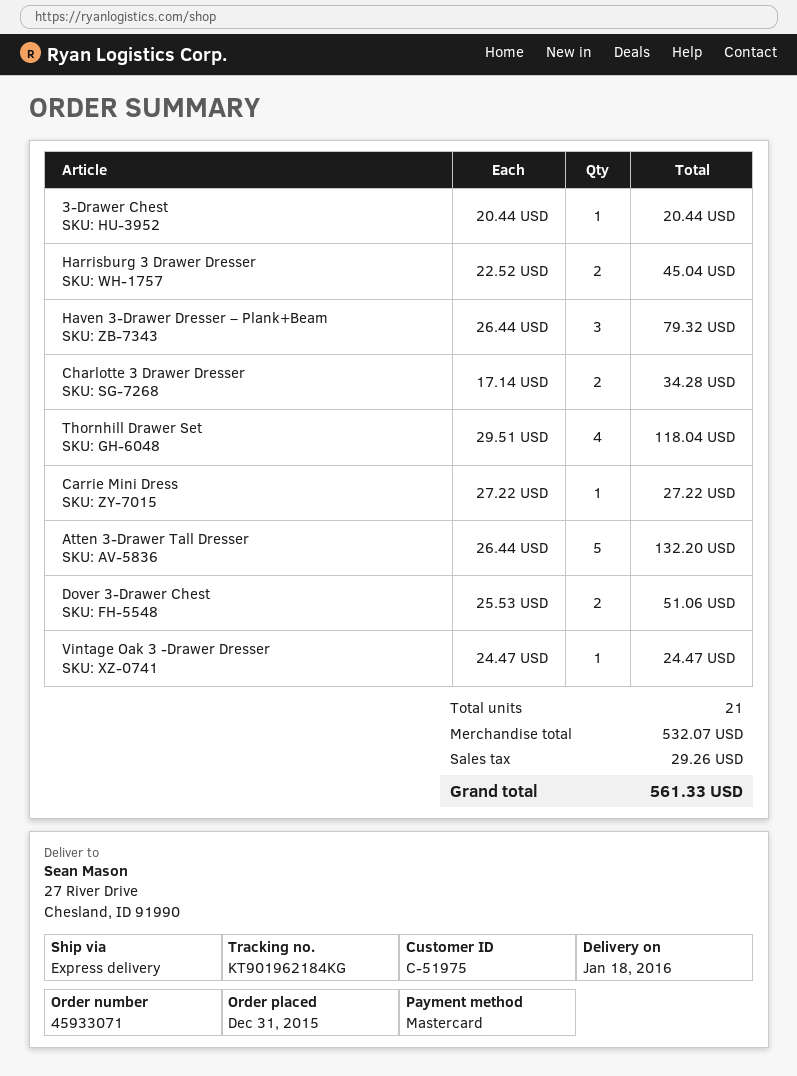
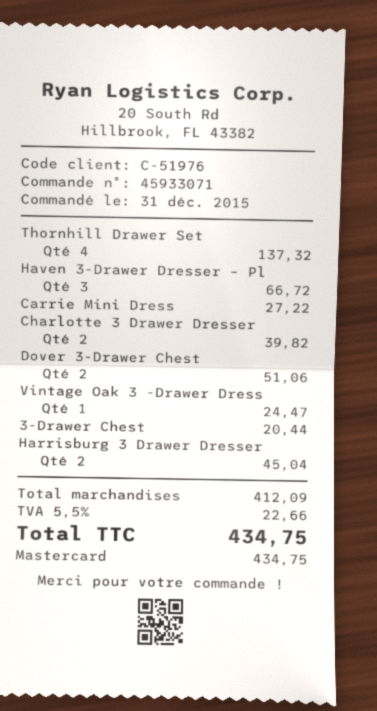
customer number: C-51975 -> C-51976
Haven 3-Drawer Dresser – Plank+Beam: 3 for 79.32 -> 3 for 66.72
Charlotte 3 Drawer Dresser: 2 for 34.28 -> 2 for 39.82
Thornhill Drawer Set: 4 for 118.04 -> 4 for 137.32
Atten 3-Drawer Tall Dresser: 5 for 132.20 -> none
subtotal: 532.07 -> 412.09
tax: 29.26 -> 22.66
total: 561.33 -> 434.75

